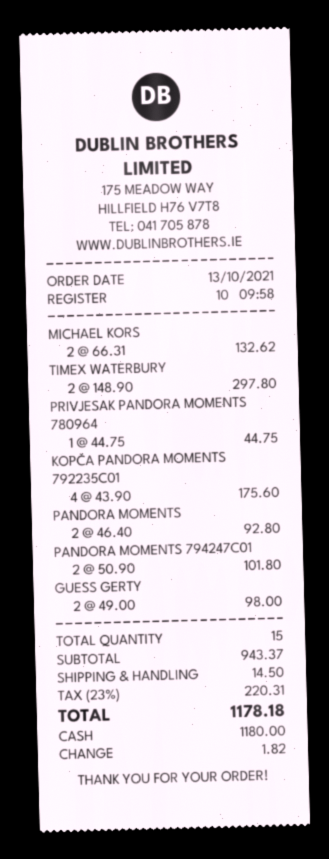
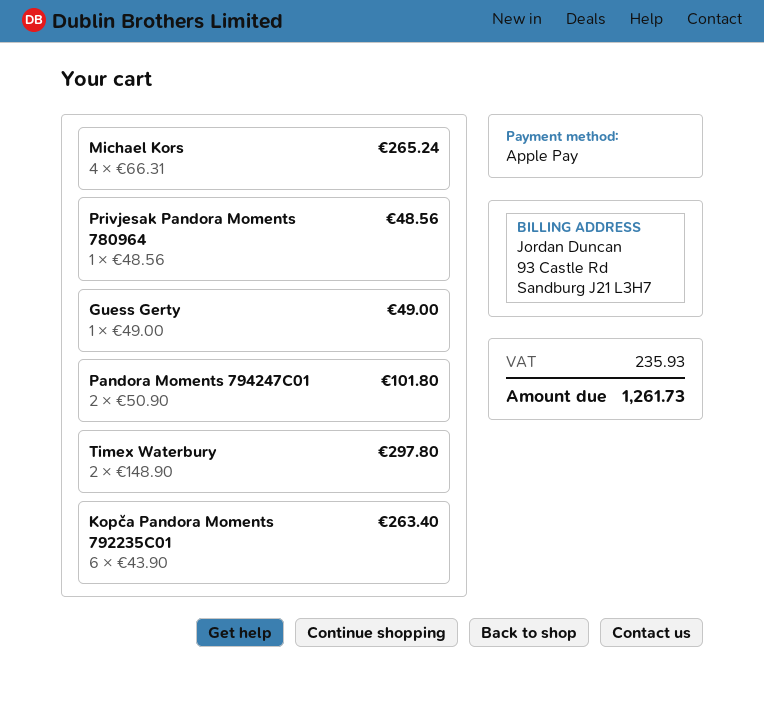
payment method: cash -> Apple Pay
MICHAEL KORS: 2 x 66.31 = 132.62 -> 4 x 66.31 = 265.24
PRIVJESAK PANDORA MOMENTS 780964: 1 x 44.75 = 44.75 -> 1 x 48.56 = 48.56
KOPČA PANDORA MOMENTS 792235C01: 4 x 43.90 = 175.60 -> 6 x 43.90 = 263.40
PANDORA MOMENTS: 2 x 46.40 = 92.80 -> none
GUESS GERTY: 2 x 49.00 = 98.00 -> 1 x 49.00 = 49.00
shipping: 14.50 -> none
tax: 220.31 -> 235.93
total: 1178.18 -> 1261.73

